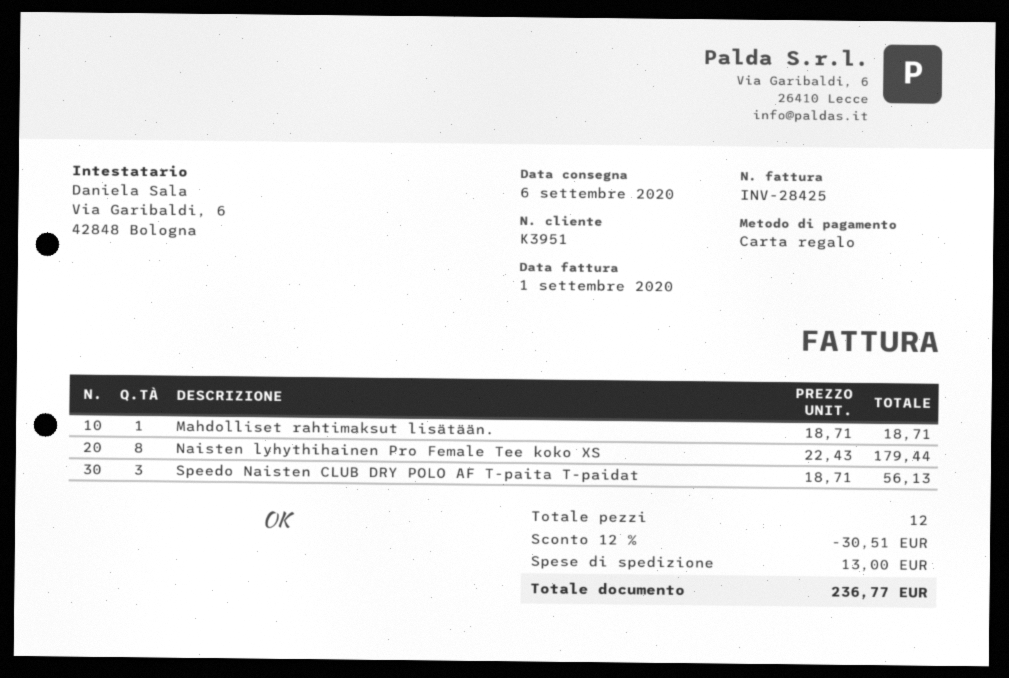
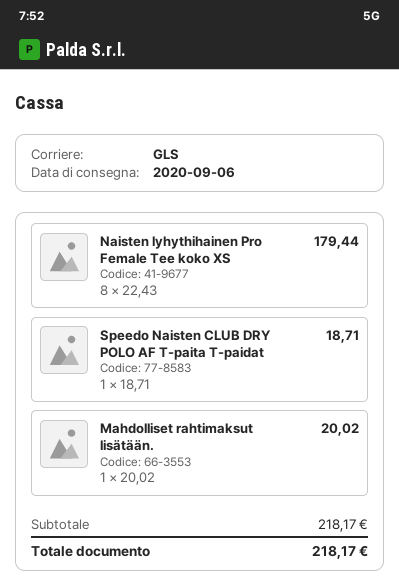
Mahdolliset rahtimaksut lisätään.: 1 x 18.71 = 18.71 -> 1 x 20.02 = 20.02
Speedo Naisten CLUB DRY POLO AF T-paita T-paidat: 3 x 18.71 = 56.13 -> 1 x 18.71 = 18.71
discount: 12% = 30.51 -> none
shipping: 13.00 -> none
total: 236.77 -> 218.17

